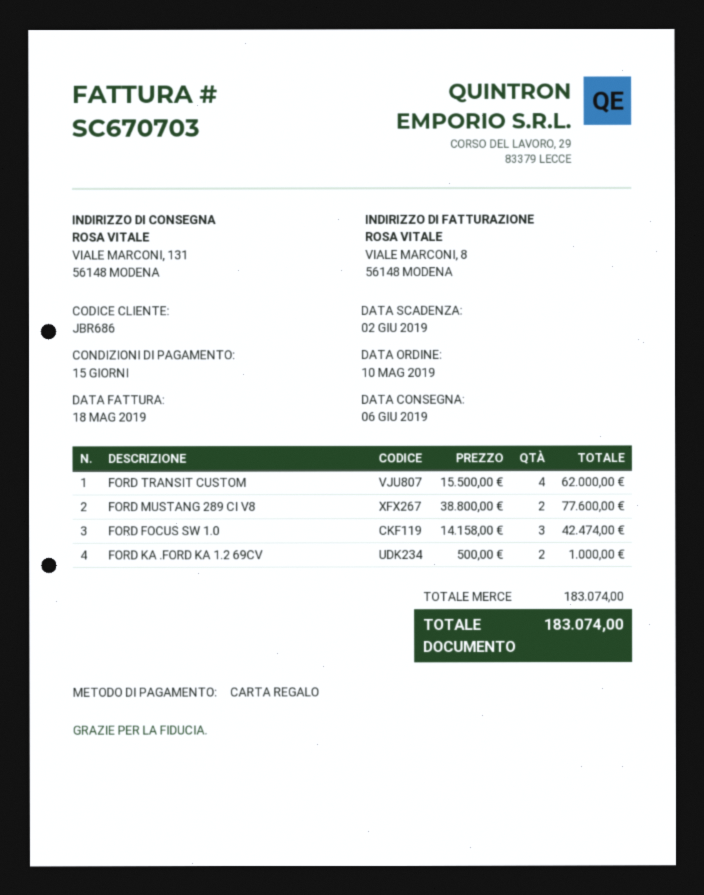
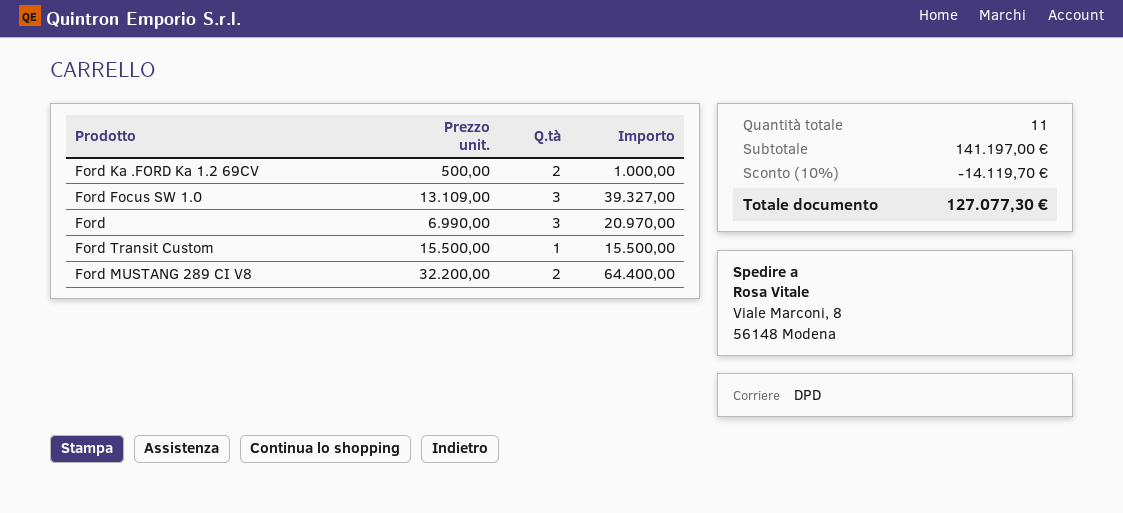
ship to: VIALE MARCONI, 131, 56148 MODENA -> Viale Marconi, 8, 56148 Modena
FORD TRANSIT CUSTOM: 4 x 15500.00 = 62000.00 -> 1 x 15500.00 = 15500.00
FORD MUSTANG 289 CI V8: 2 x 38800.00 = 77600.00 -> 2 x 32200.00 = 64400.00
FORD FOCUS SW 1.0: 3 x 14158.00 = 42474.00 -> 3 x 13109.00 = 39327.00
Ford: none -> 3 x 6990.00 = 20970.00
subtotal: 183074.00 -> 141197.00
discount: none -> 10% = 14119.70
total: 183074.00 -> 127077.30

